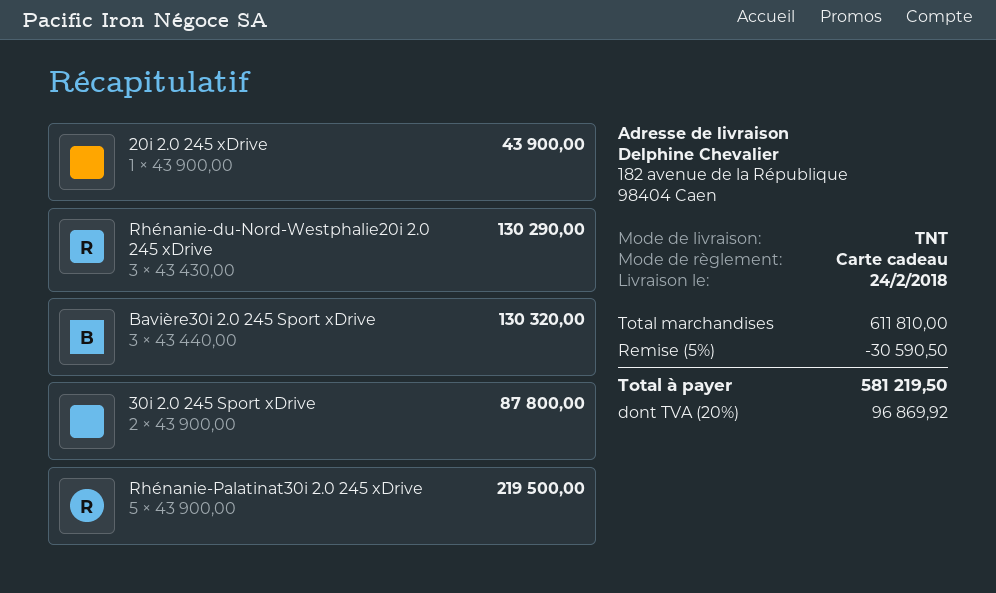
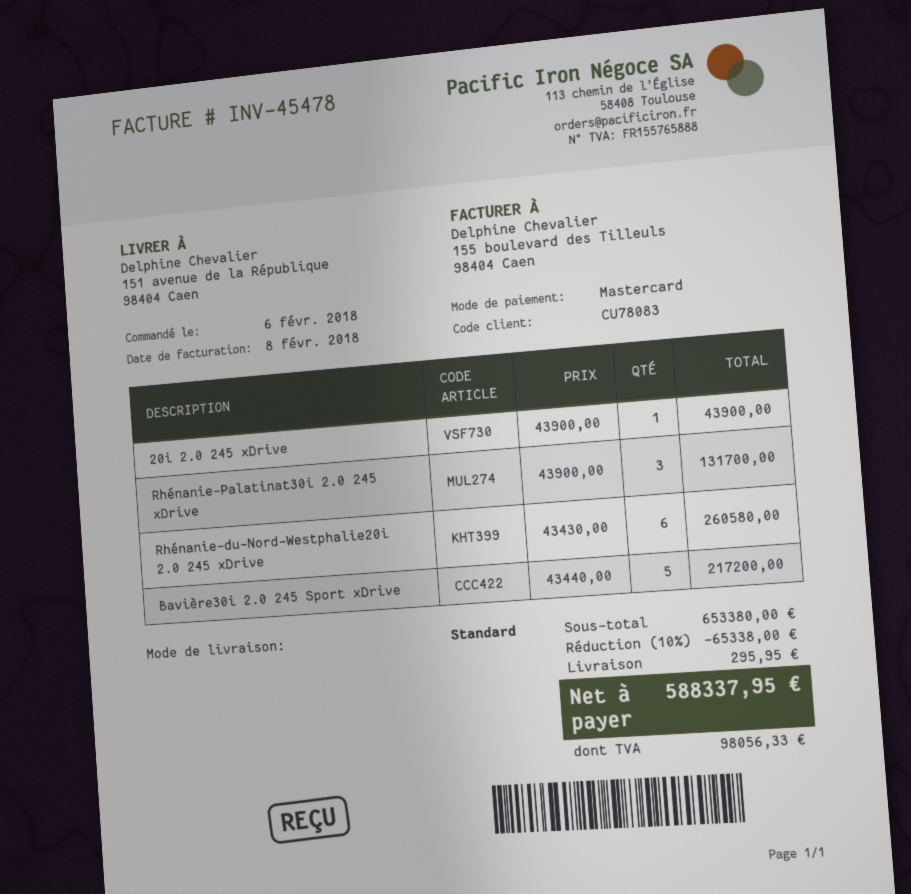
payment method: gift card -> Mastercard
shipping method: TNT -> standard
ship to: 182 avenue de la République, 98404 Caen -> 151 avenue de la République, 98404 Caen
Rhénanie-du-Nord-Westphalie20i 2.0 245 xDrive: 3 x 43430.00 = 130290.00 -> 6 x 43430.00 = 260580.00
Bavière30i 2.0 245 Sport xDrive: 3 x 43440.00 = 130320.00 -> 5 x 43440.00 = 217200.00
30i 2.0 245 Sport xDrive: 2 x 43900.00 = 87800.00 -> none
Rhénanie-Palatinat30i 2.0 245 xDrive: 5 x 43900.00 = 219500.00 -> 3 x 43900.00 = 131700.00
subtotal: 611810.00 -> 653380.00
discount: 5% = 30590.50 -> 10% = 65338.00
shipping: none -> 295.95
tax: 96869.92 -> 98056.33
total: 581219.50 -> 588337.95

